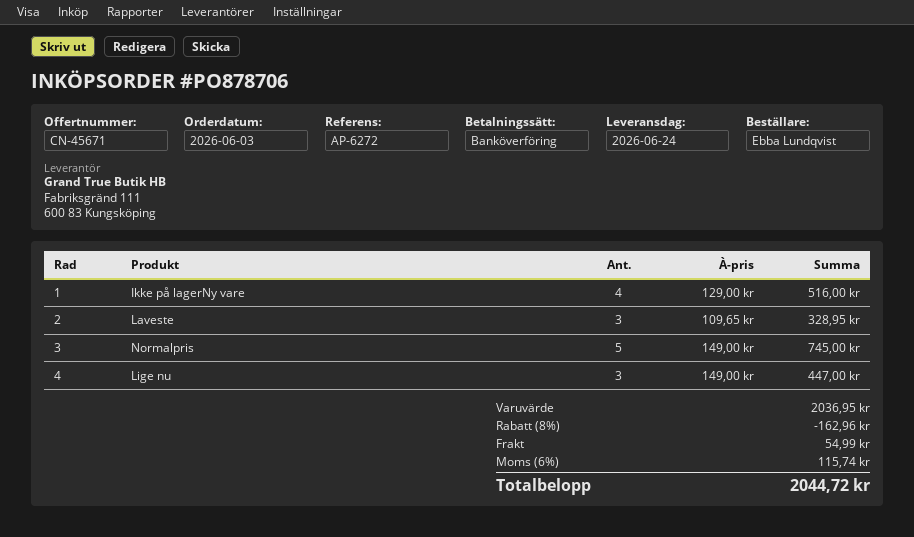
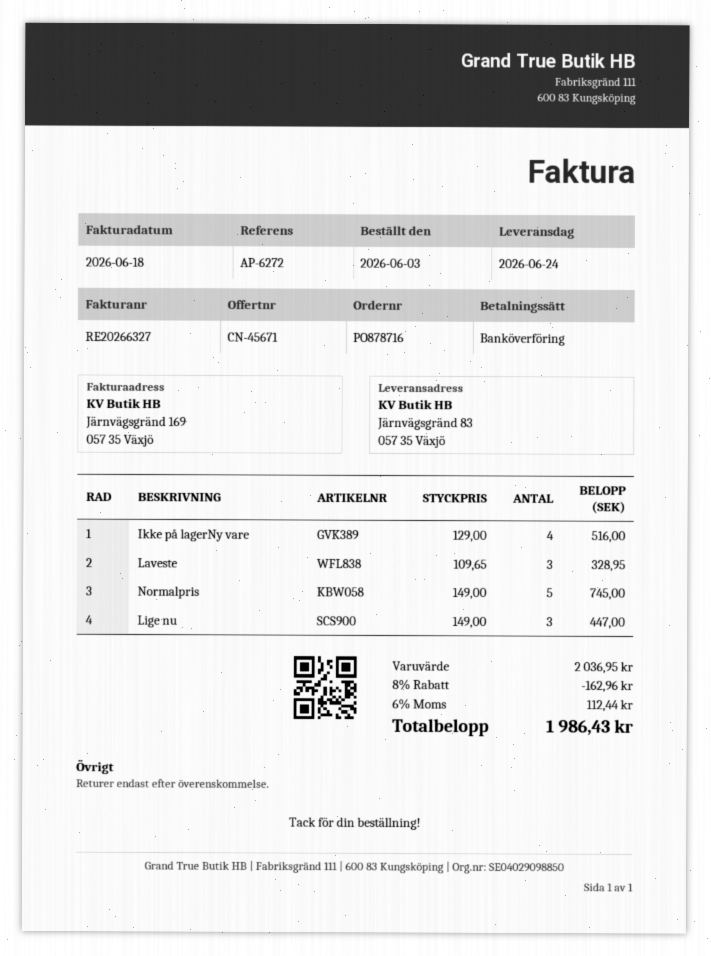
order number: PO878706 -> PO878716
shipping: 54.99 -> none
tax: 6% = 115.74 -> 6% = 112.44
total: 2044.72 -> 1986.43

